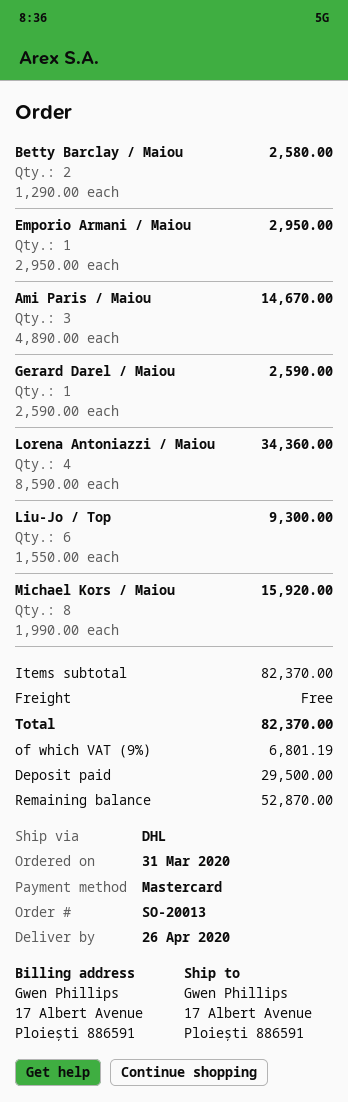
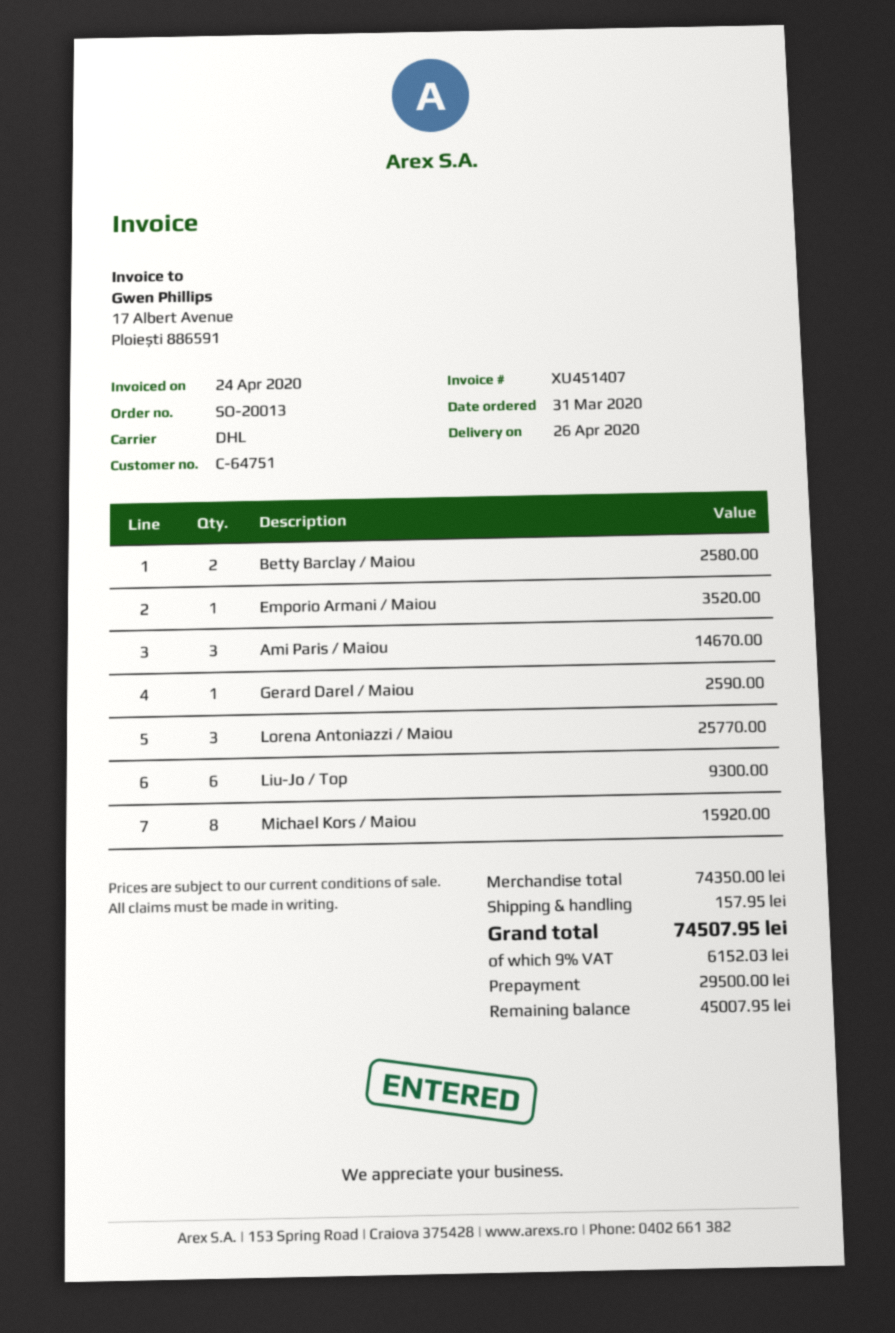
Emporio Armani / Maiou: 1 for 2950.00 -> 1 for 3520.00
Lorena Antoniazzi / Maiou: 4 for 34360.00 -> 3 for 25770.00
subtotal: 82370.00 -> 74350.00
shipping: 0.00 -> 157.95
tax: 9% = 6801.19 -> 9% = 6152.03
total: 82370.00 -> 74507.95
balance: 52870.00 -> 45007.95

